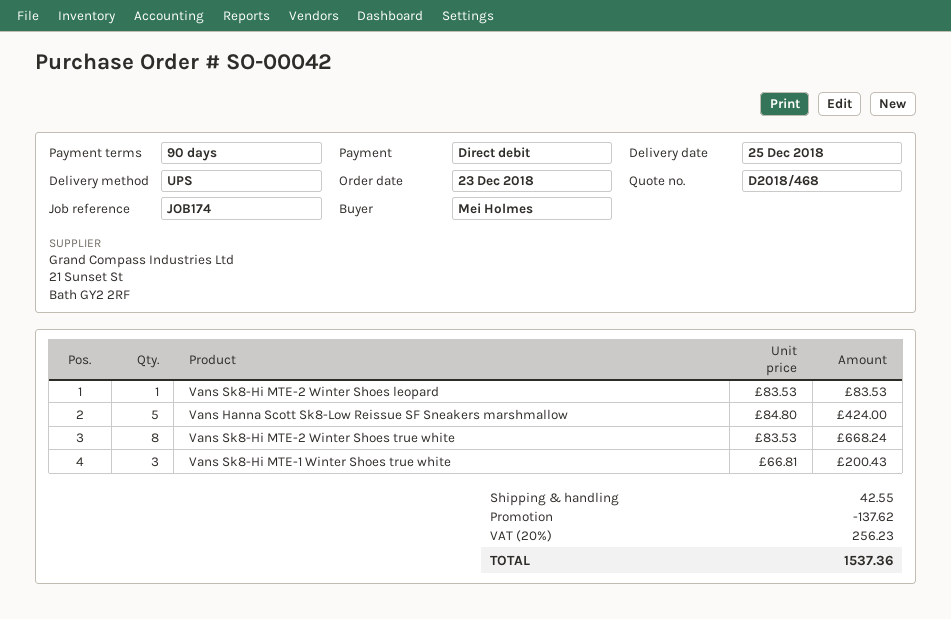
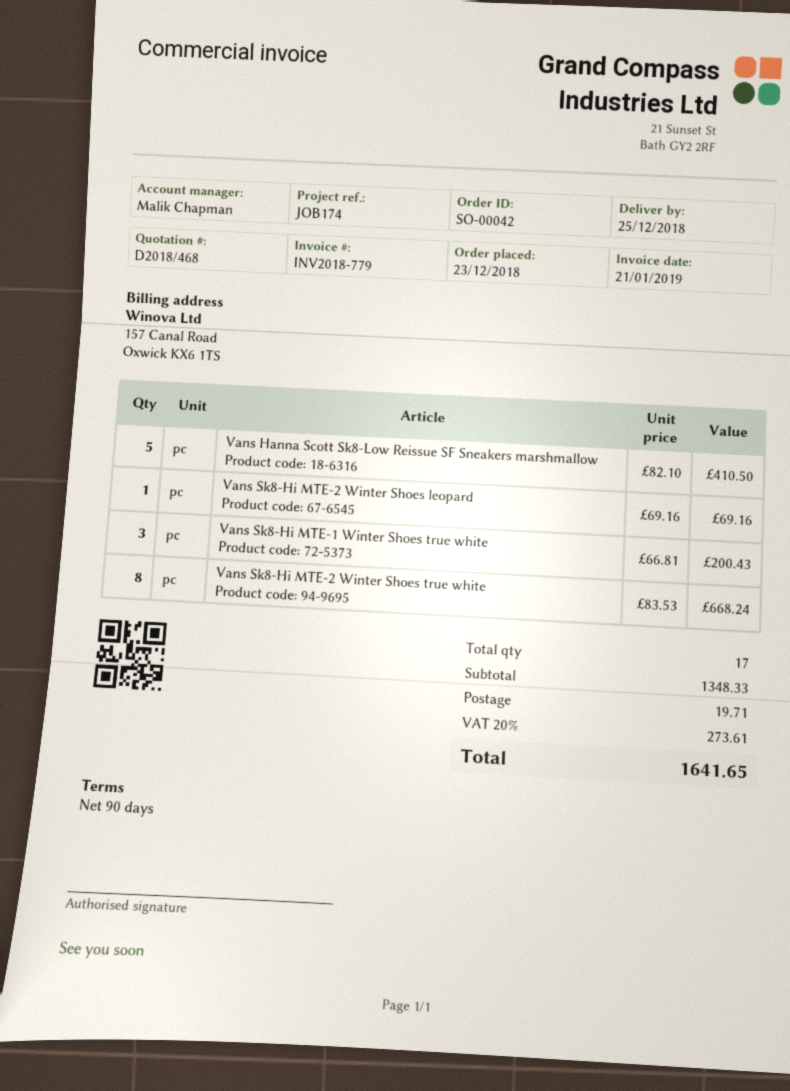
Vans Sk8-Hi MTE-2 Winter Shoes leopard: 1 x 83.53 = 83.53 -> 1 x 69.16 = 69.16
Vans Hanna Scott Sk8-Low Reissue SF Sneakers marshmallow: 5 x 84.80 = 424.00 -> 5 x 82.10 = 410.50
discount: 137.62 -> none
shipping: 42.55 -> 19.71
tax: 20% = 256.23 -> 20% = 273.61
total: 1537.36 -> 1641.65

